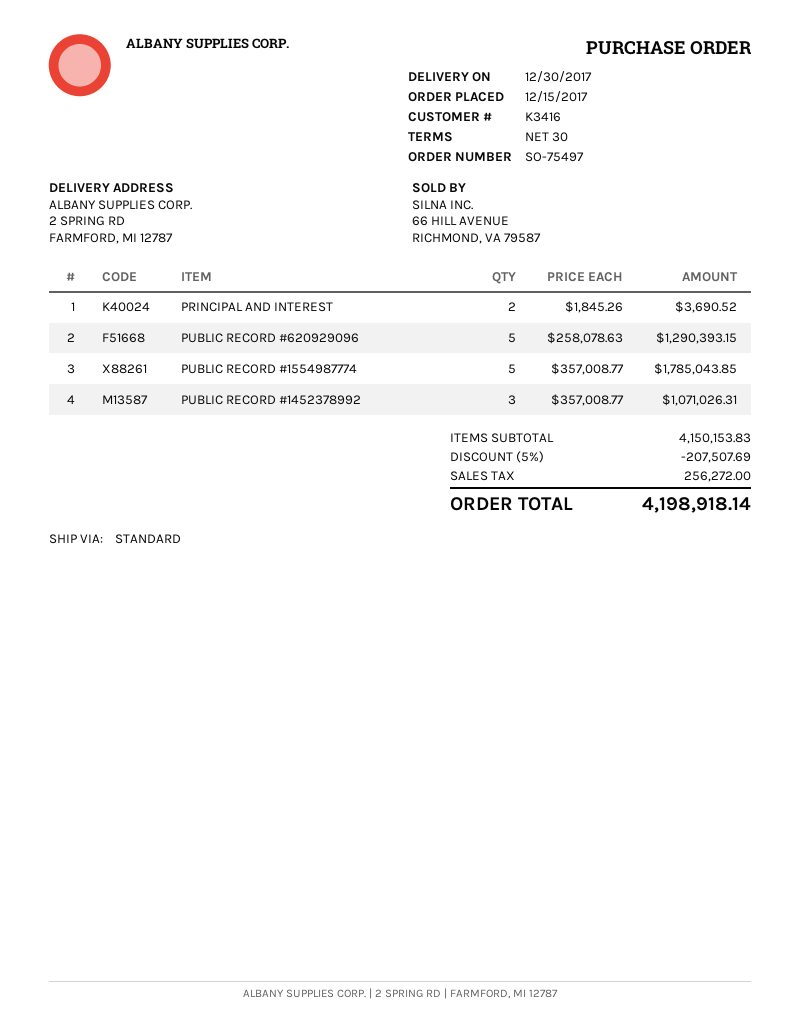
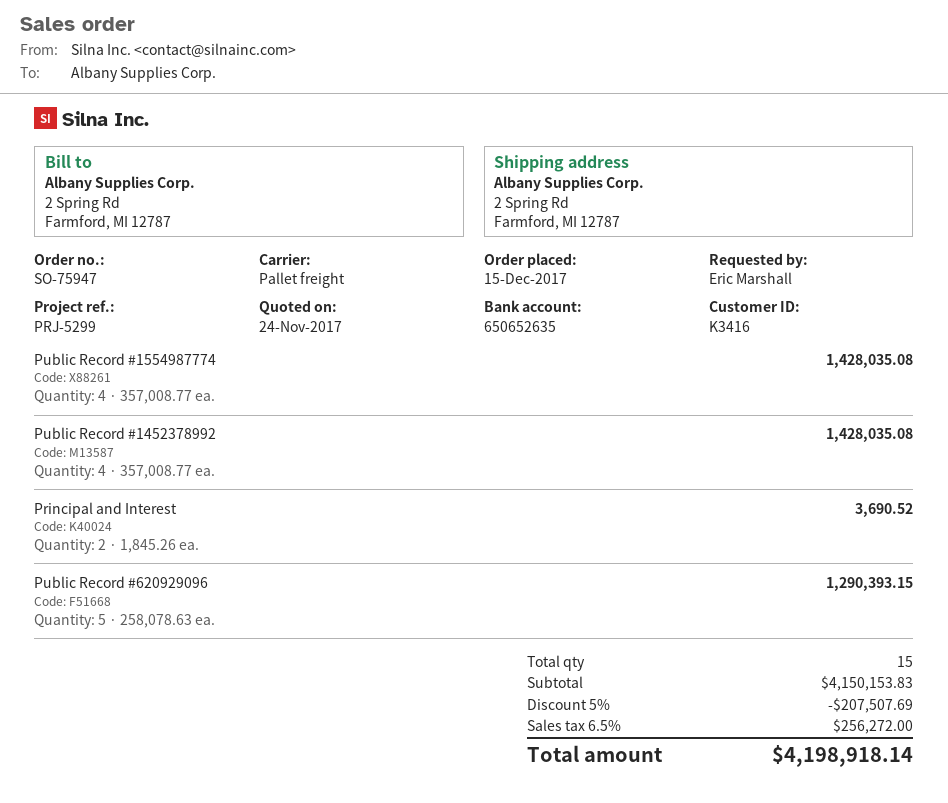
order number: SO-75497 -> SO-75947
shipping method: standard -> pallet freight
PUBLIC RECORD #1554987774: 5 x 357008.77 = 1785043.85 -> 4 x 357008.77 = 1428035.08
PUBLIC RECORD #1452378992: 3 x 357008.77 = 1071026.31 -> 4 x 357008.77 = 1428035.08

